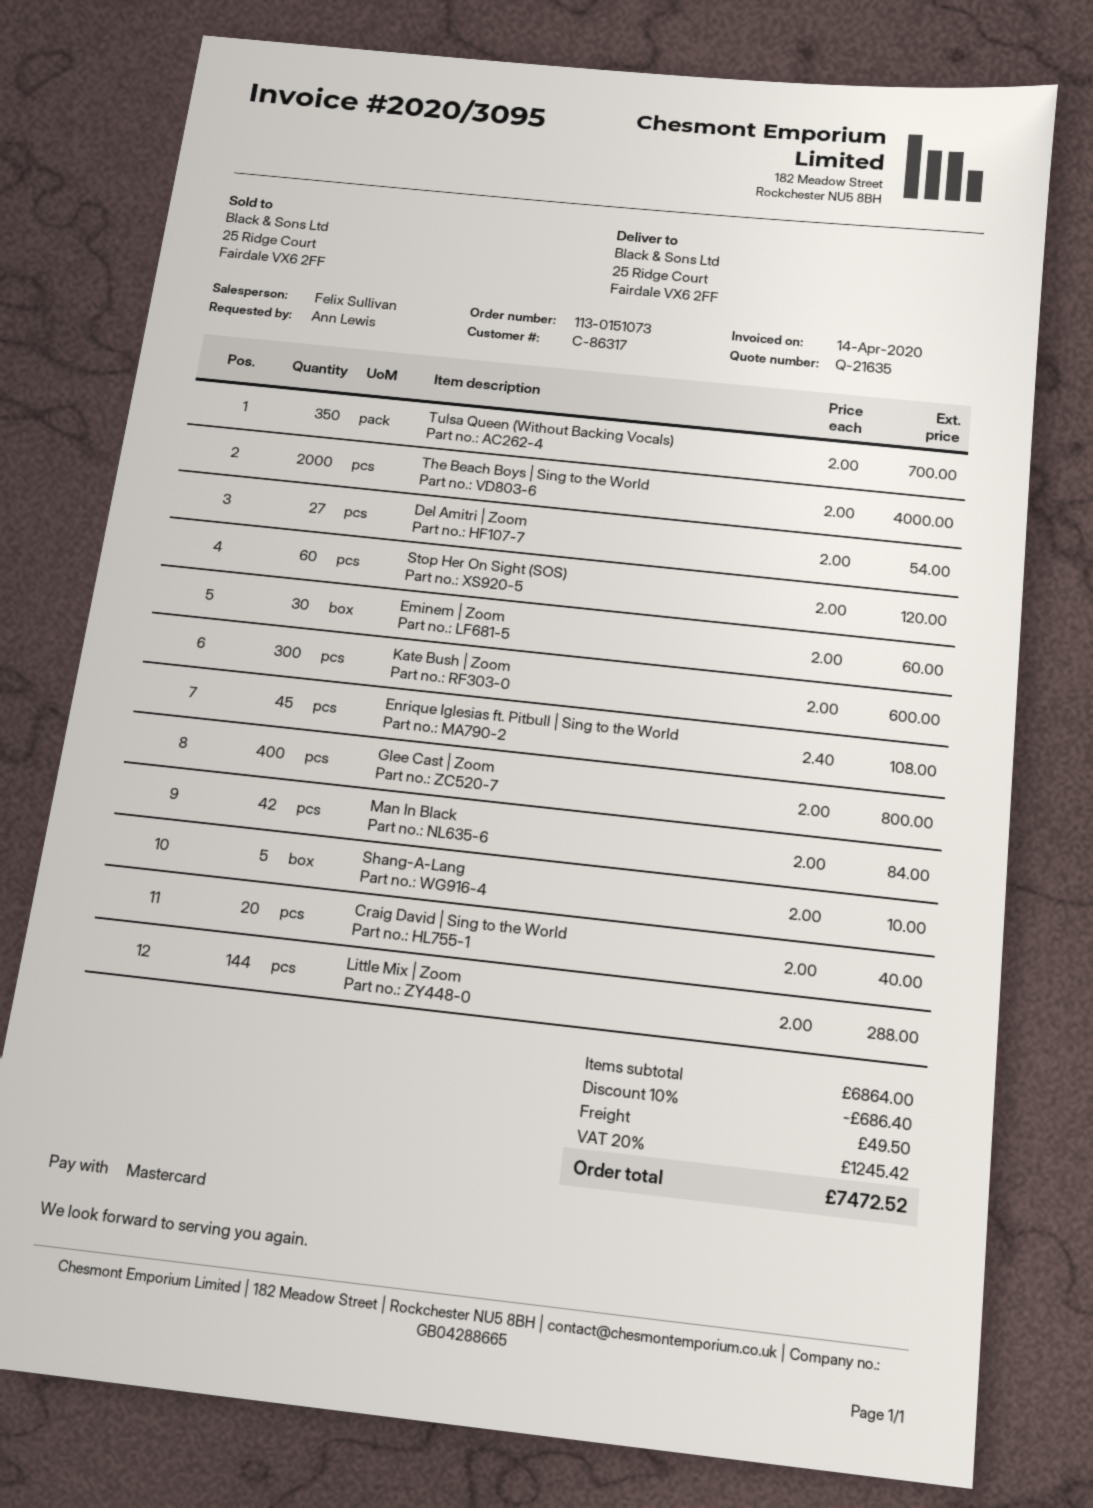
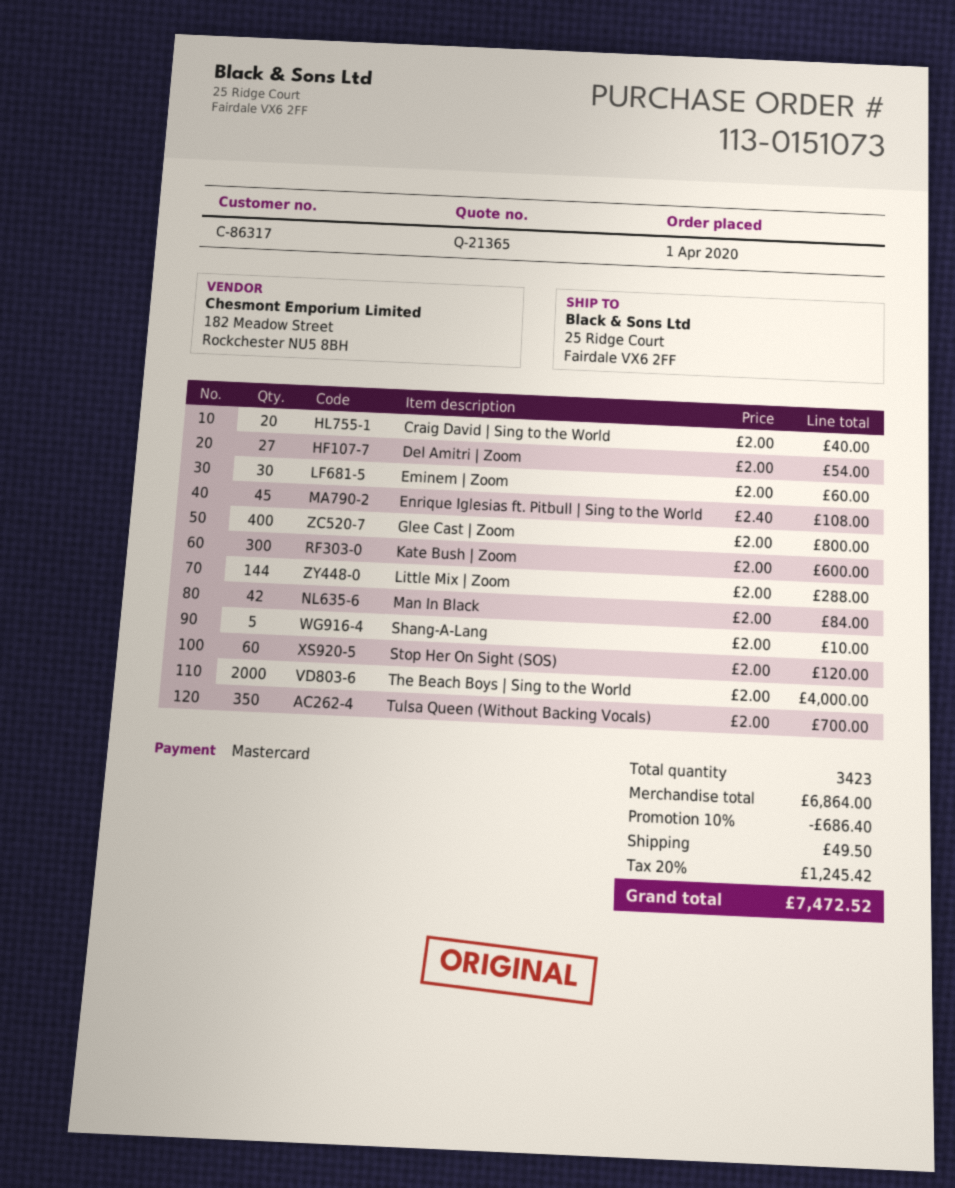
quote number: Q-21635 -> Q-21365

